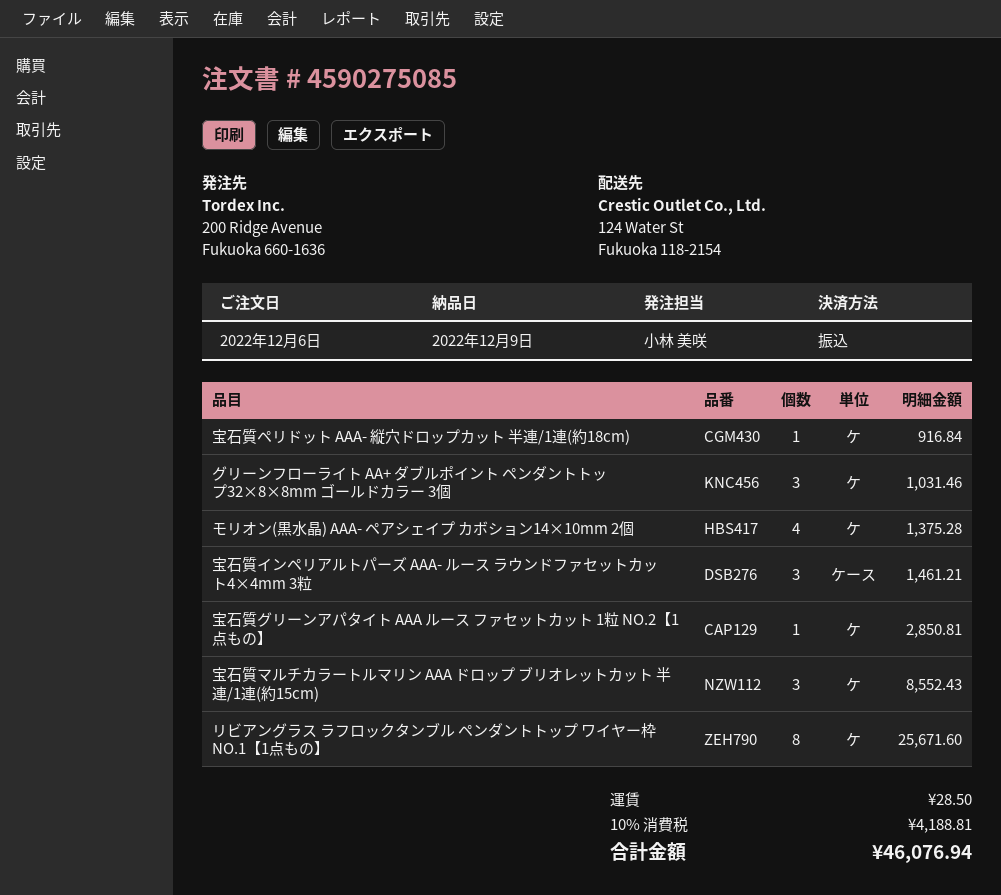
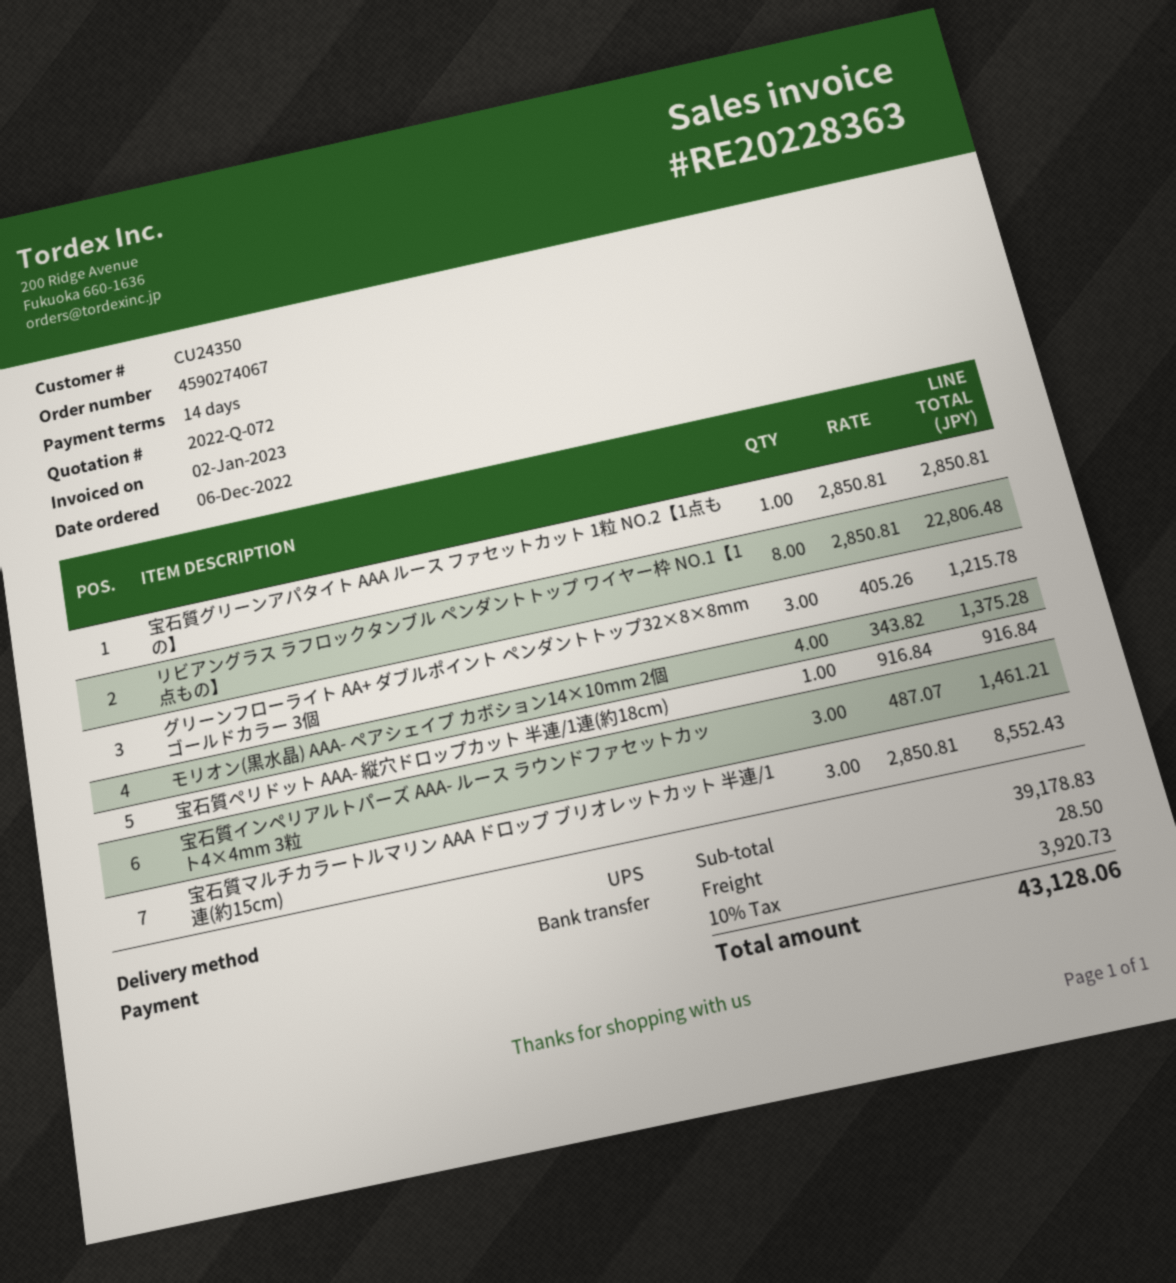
order number: 4590275085 -> 4590274067
グリーンフローライト AA+ ダブルポイント ペンダントトップ32×8×8mm ゴールドカラー 3個: 3 for 1031.46 -> 3 for 1215.78
リビアングラス ラフロックタンブル ペンダントトップ ワイヤー枠 NO.1【1点もの】: 8 for 25671.60 -> 8 for 22806.48
tax: 10% = 4188.81 -> 10% = 3920.73
total: 46076.94 -> 43128.06

